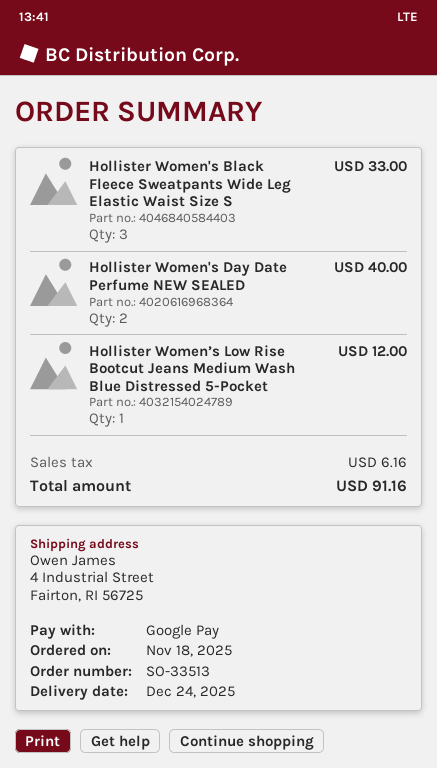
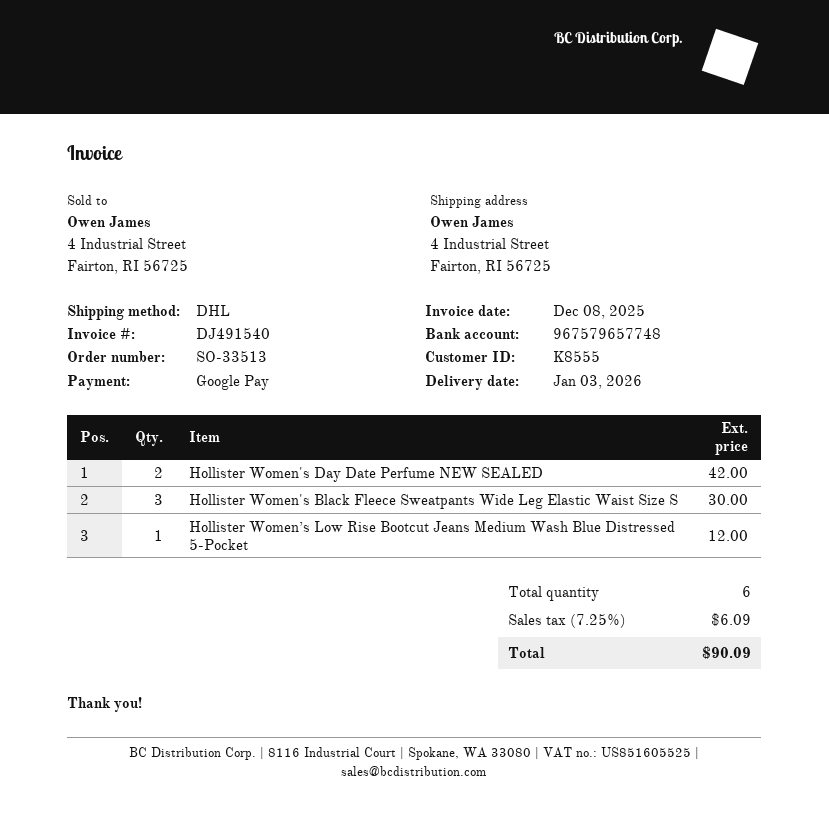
delivery date: 2025-12-24 -> 2026-01-03
Hollister Women's Black Fleece Sweatpants Wide Leg Elastic Waist Size S: 3 for 33.00 -> 3 for 30.00
Hollister Women's Day Date Perfume NEW SEALED: 2 for 40.00 -> 2 for 42.00
tax: 6.16 -> 6.09
total: 91.16 -> 90.09

